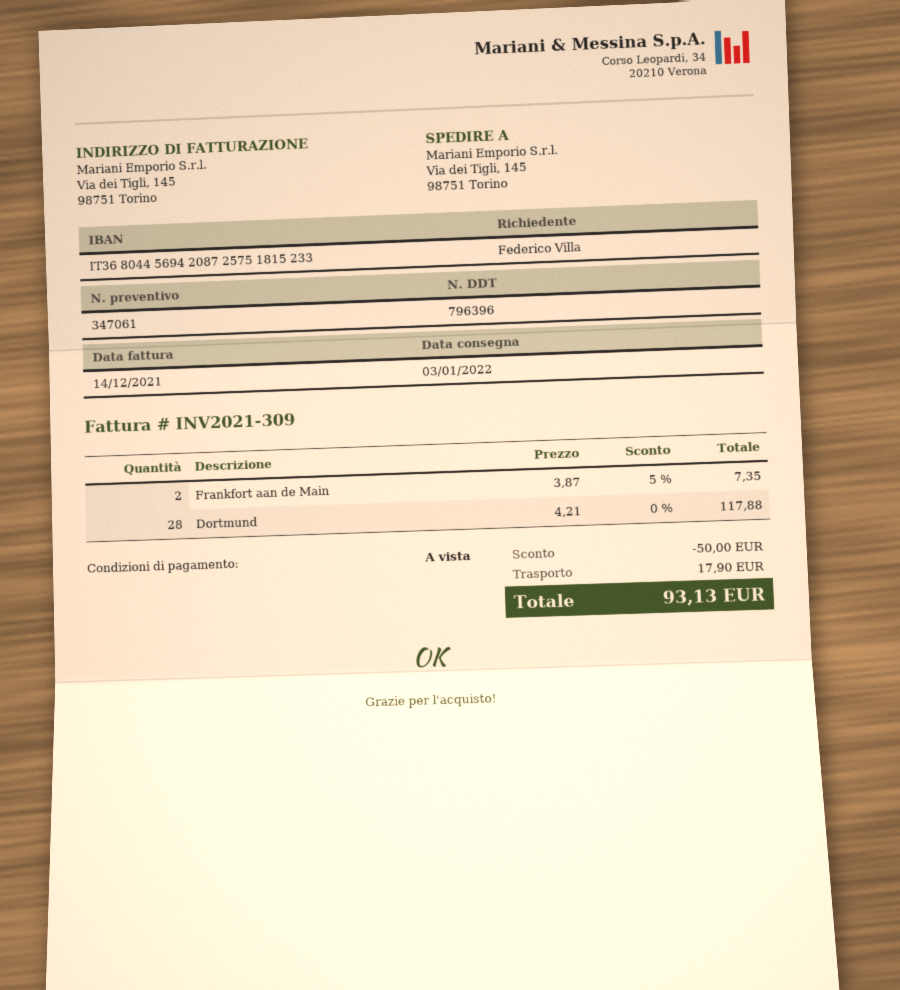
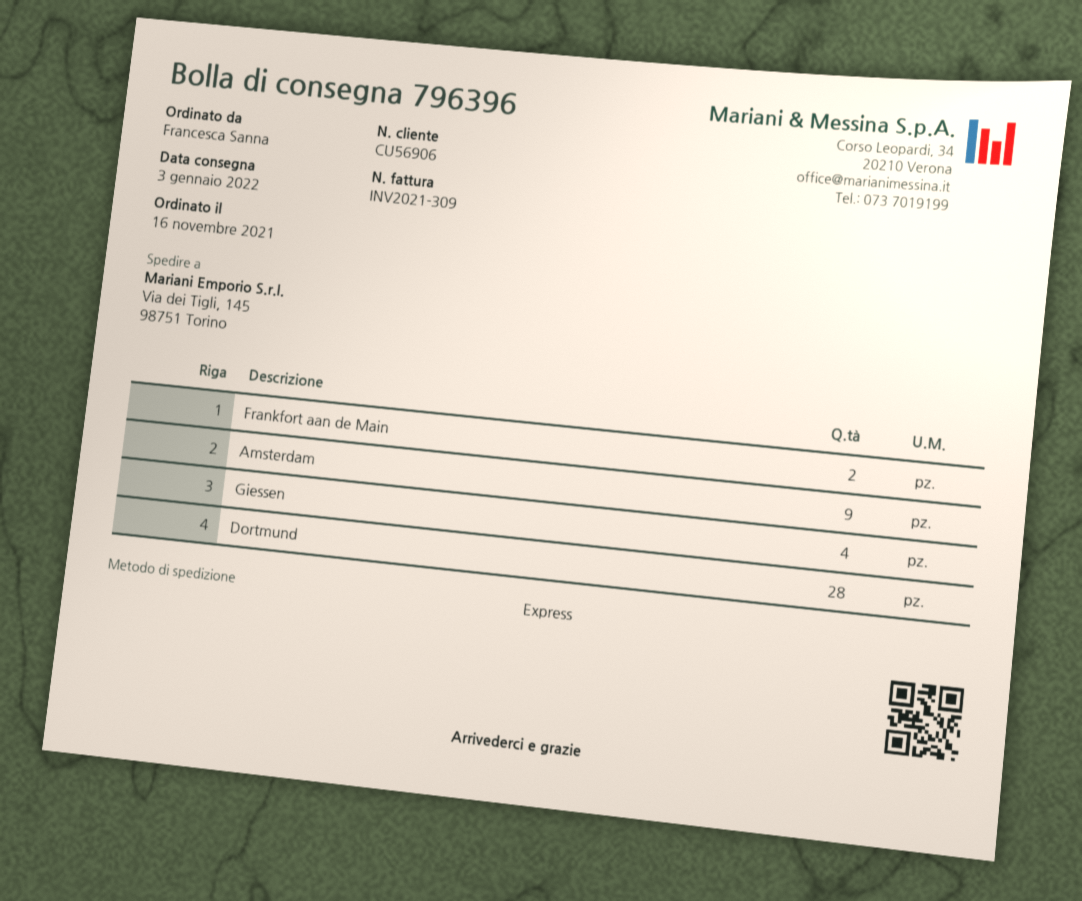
ordered by: Federico Villa -> Francesca Sanna
Amsterdam: none -> 9
Giessen: none -> 4

